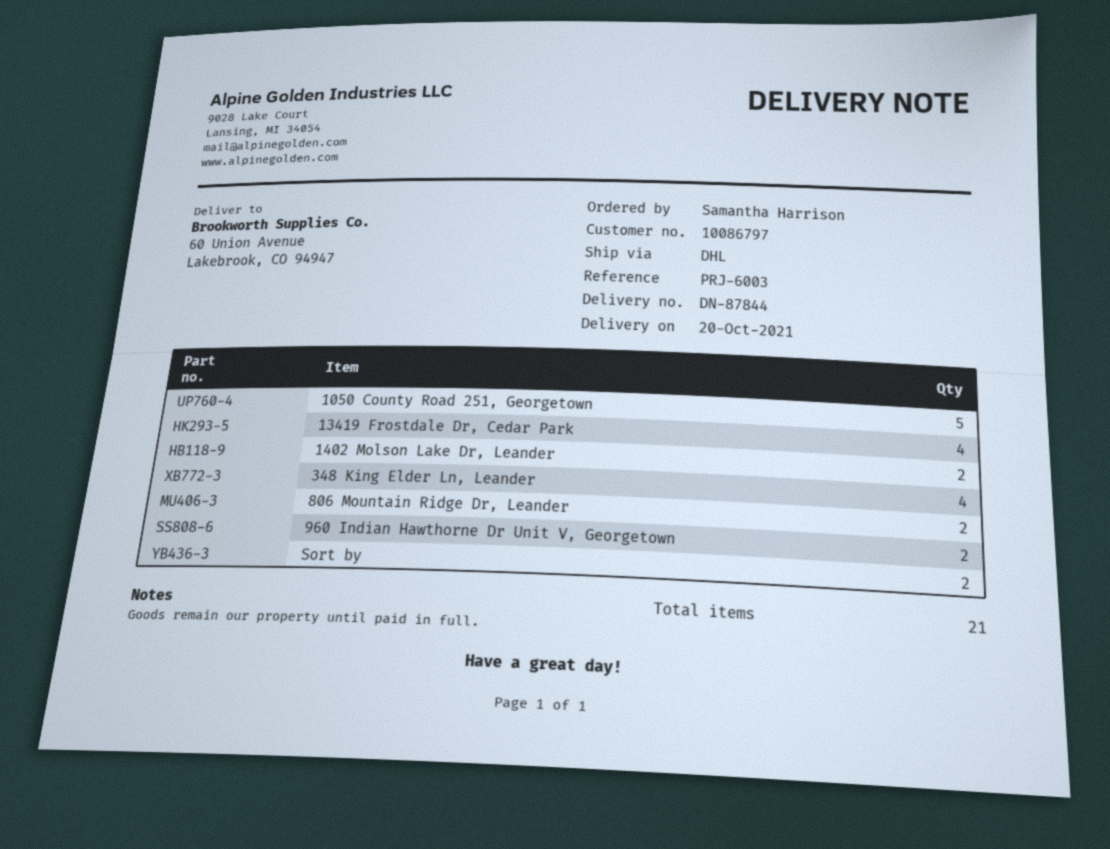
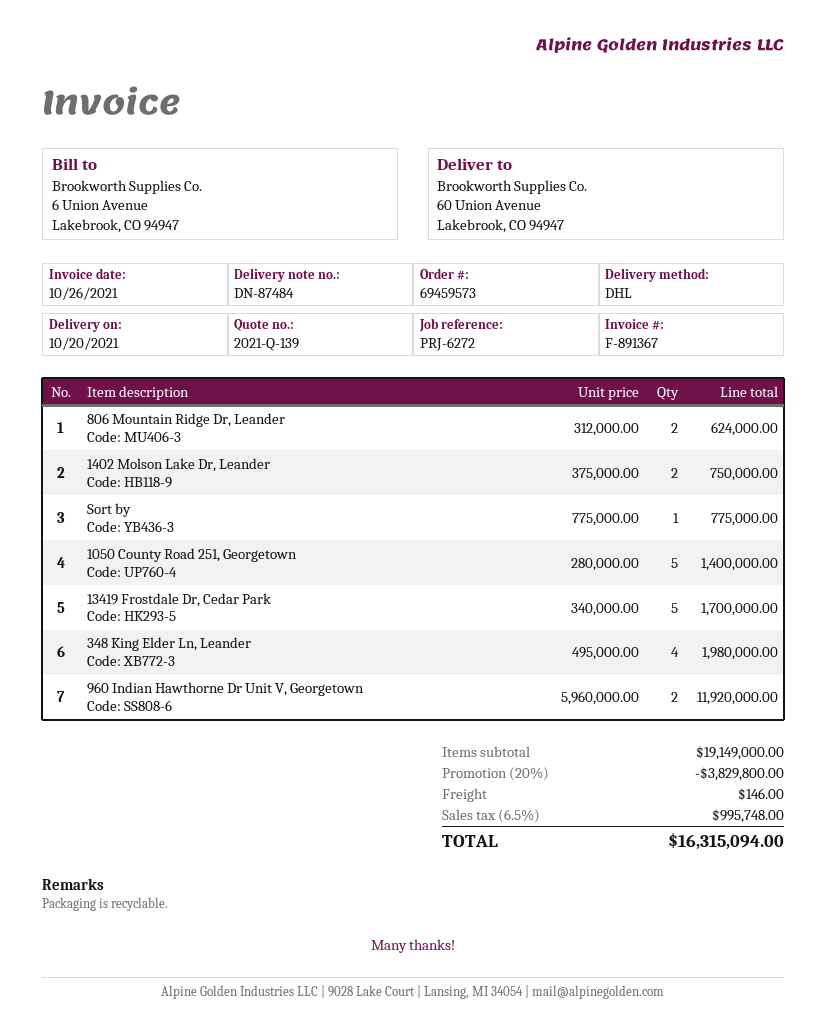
delivery note number: DN-87844 -> DN-87484
reference: PRJ-6003 -> PRJ-6272
13419 Frostdale Dr, Cedar Park: 4 -> 5
Sort by: 2 -> 1

